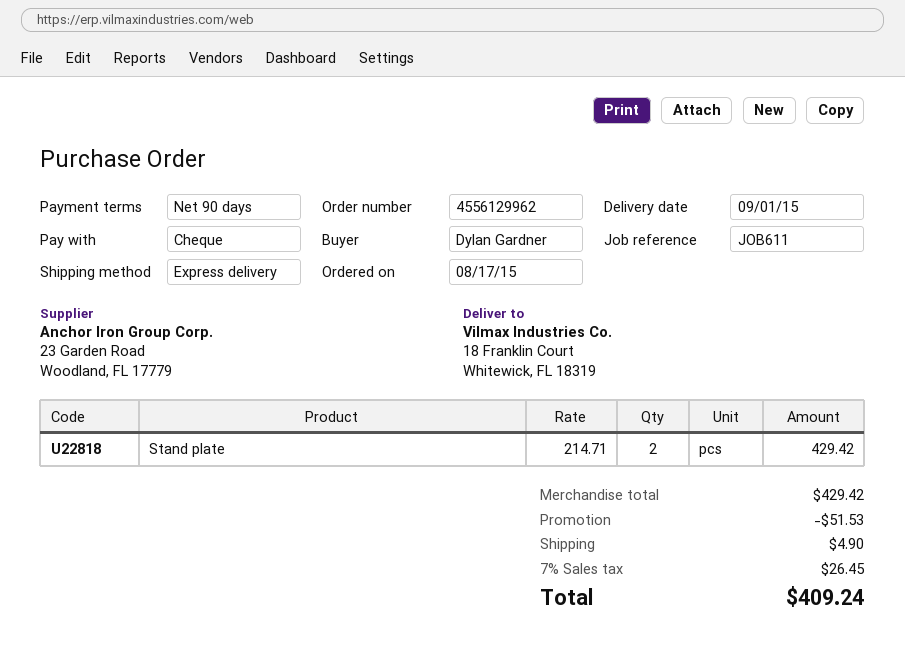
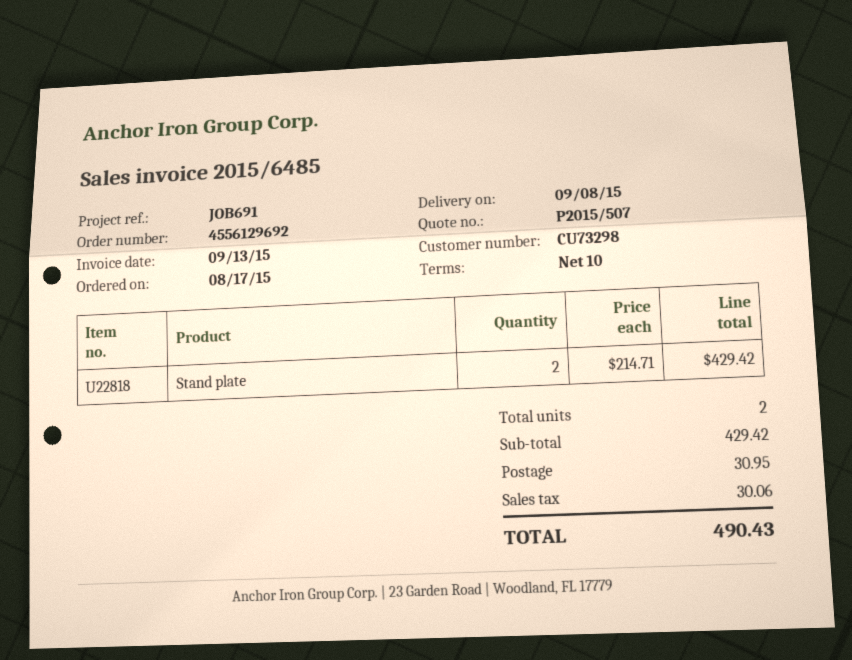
order number: 4556129962 -> 4556129692
delivery date: 2015-09-01 -> 2015-09-08
payment terms: 90 days -> 10 days
reference: JOB611 -> JOB691
discount: 51.53 -> none
shipping: 4.90 -> 30.95
tax: 26.45 -> 30.06
total: 409.24 -> 490.43

